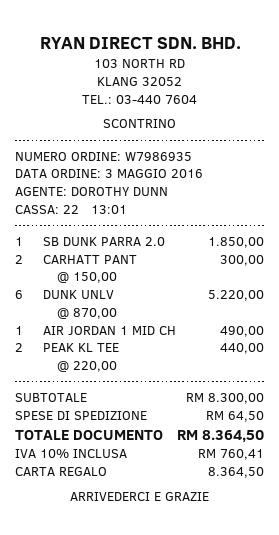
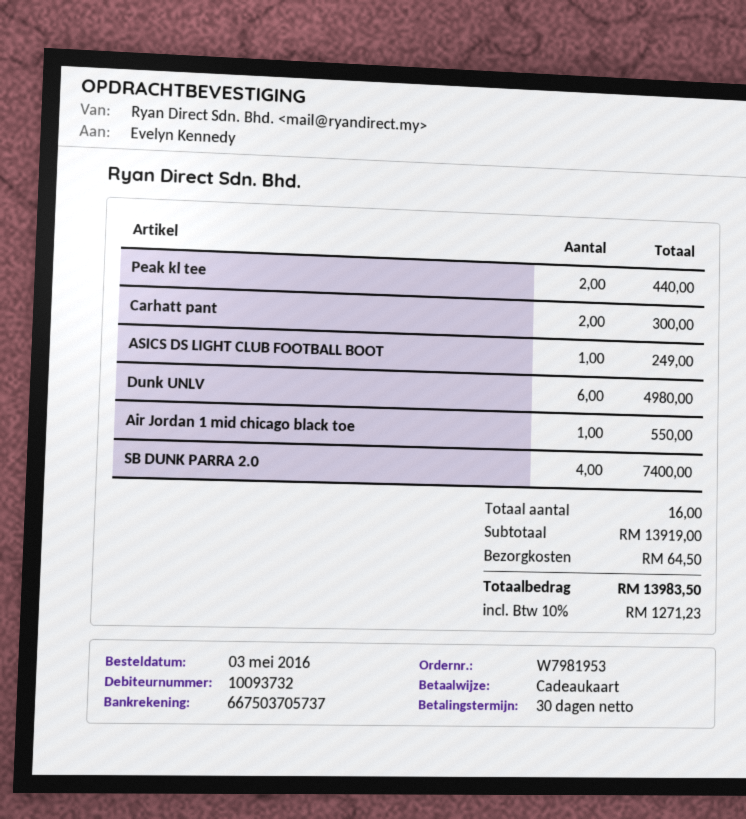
order number: W7986935 -> W7981953
SB DUNK PARRA 2.0: 1 for 1850.00 -> 4 for 7400.00
DUNK UNLV: 6 for 5220.00 -> 6 for 4980.00
AIR JORDAN 1 MID CH: 1 for 490.00 -> 1 for 550.00
ASICS DS LIGHT CLUB FOOTBALL BOOT: none -> 1 for 249.00
subtotal: 8300.00 -> 13919.00
tax: 10% = 760.41 -> 10% = 1271.23
total: 8364.50 -> 13983.50

